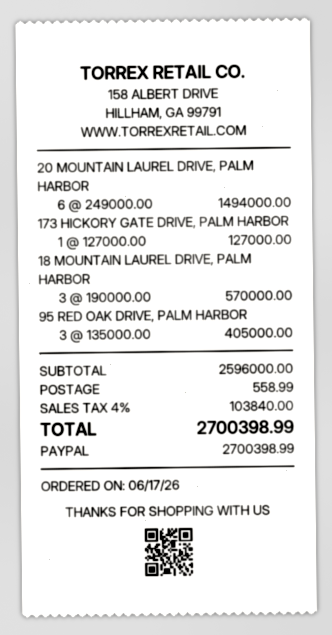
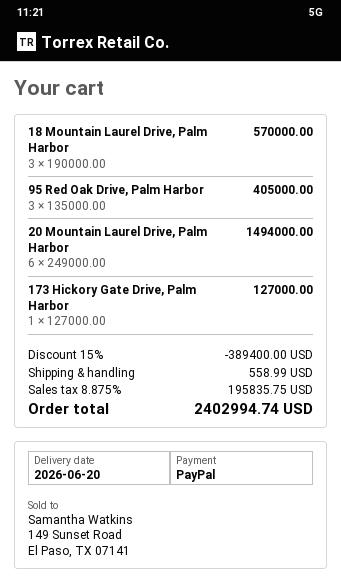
discount: none -> 15% = 389400.00
tax: 4% = 103840.00 -> 8.875% = 195835.75
total: 2700398.99 -> 2402994.74

